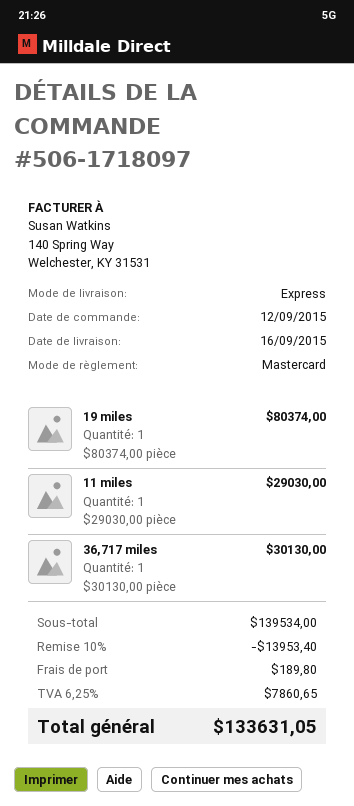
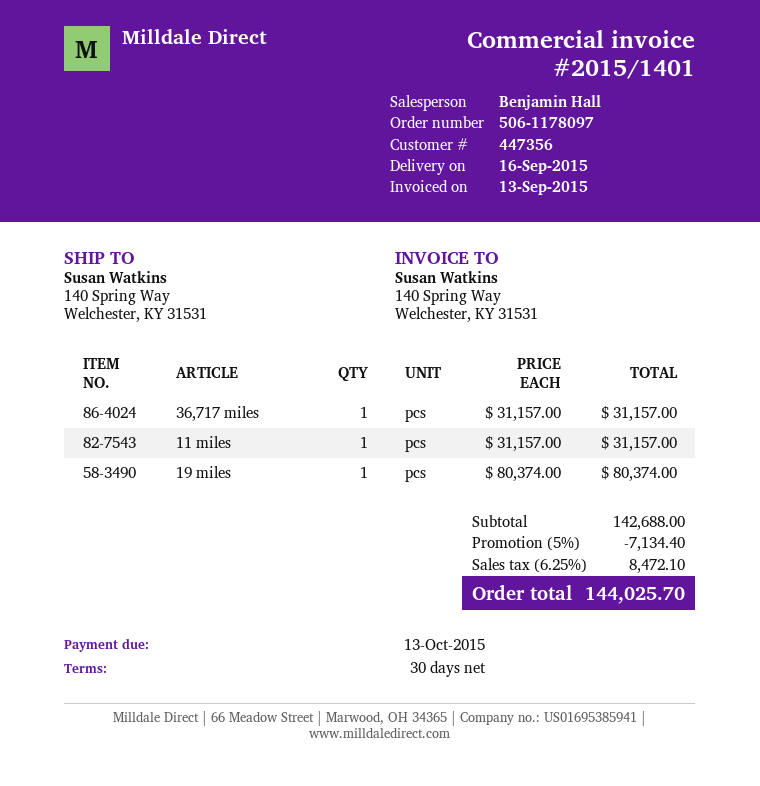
order number: 506-1718097 -> 506-1178097
11 miles: 1 x 29030.00 = 29030.00 -> 1 x 31157.00 = 31157.00
36,717 miles: 1 x 30130.00 = 30130.00 -> 1 x 31157.00 = 31157.00
subtotal: 139534.00 -> 142688.00
discount: 10% = 13953.40 -> 5% = 7134.40
shipping: 189.80 -> none
tax: 6.25% = 7860.65 -> 6.25% = 8472.10
total: 133631.05 -> 144025.70

